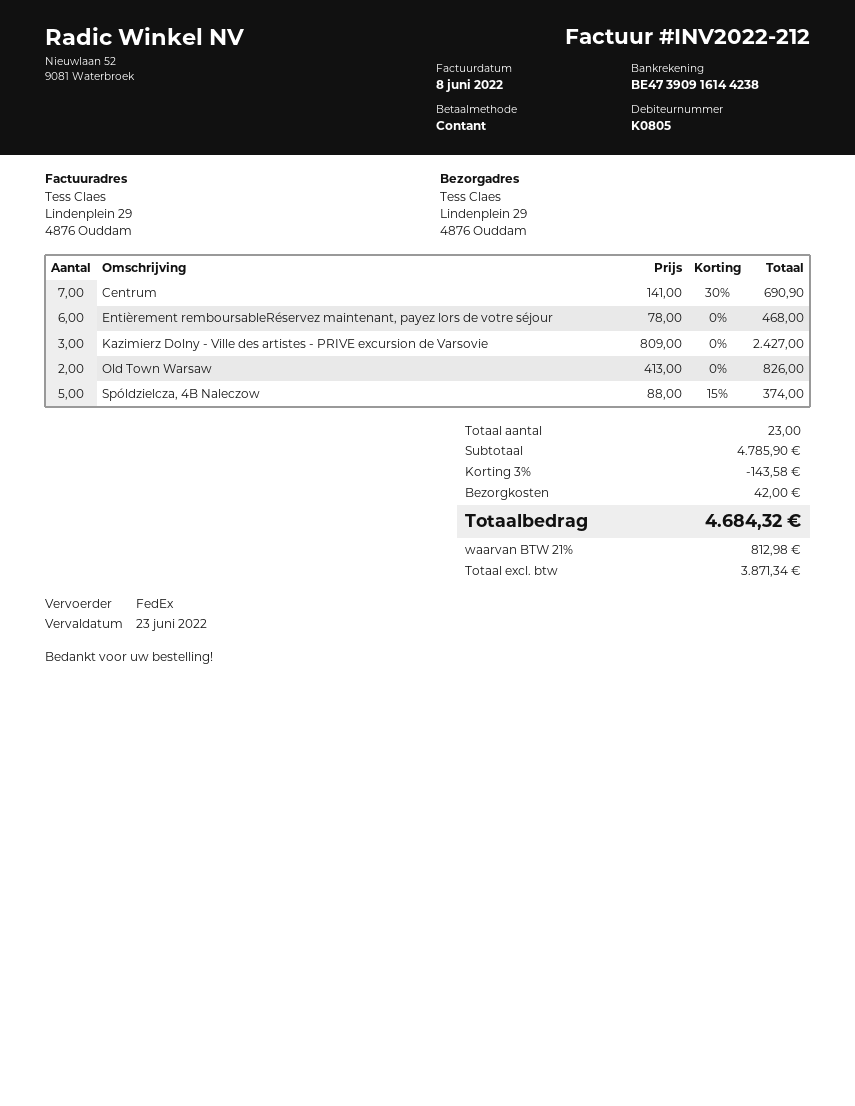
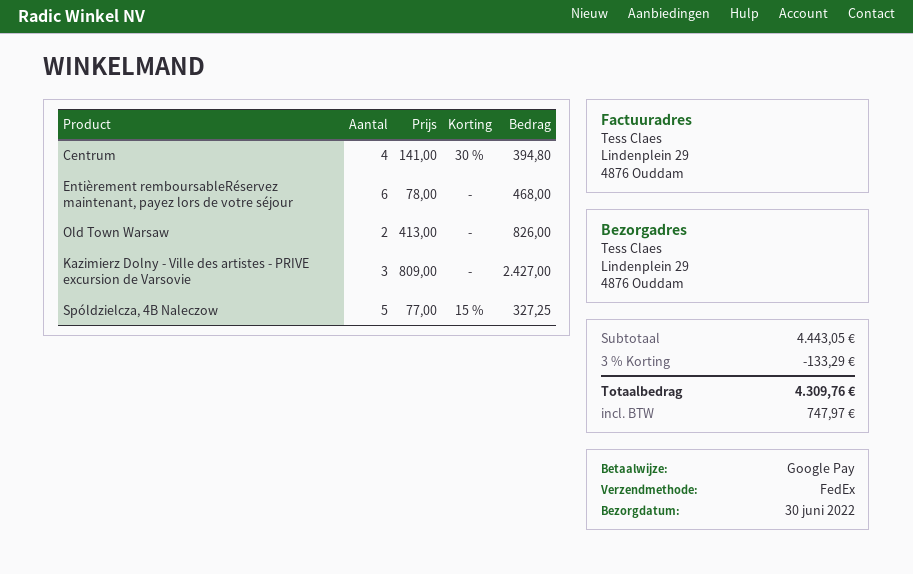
payment method: cash -> Google Pay
Centrum: 7 x 141.00 - 30% = 690.90 -> 4 x 141.00 - 30% = 394.80
Spóldzielcza, 4B Naleczow: 5 x 88.00 - 15% = 374.00 -> 5 x 77.00 - 15% = 327.25
subtotal: 4785.90 -> 4443.05
discount: 3% = 143.58 -> 3% = 133.29
shipping: 42.00 -> none
tax: 812.98 -> 747.97
total: 4684.32 -> 4309.76

